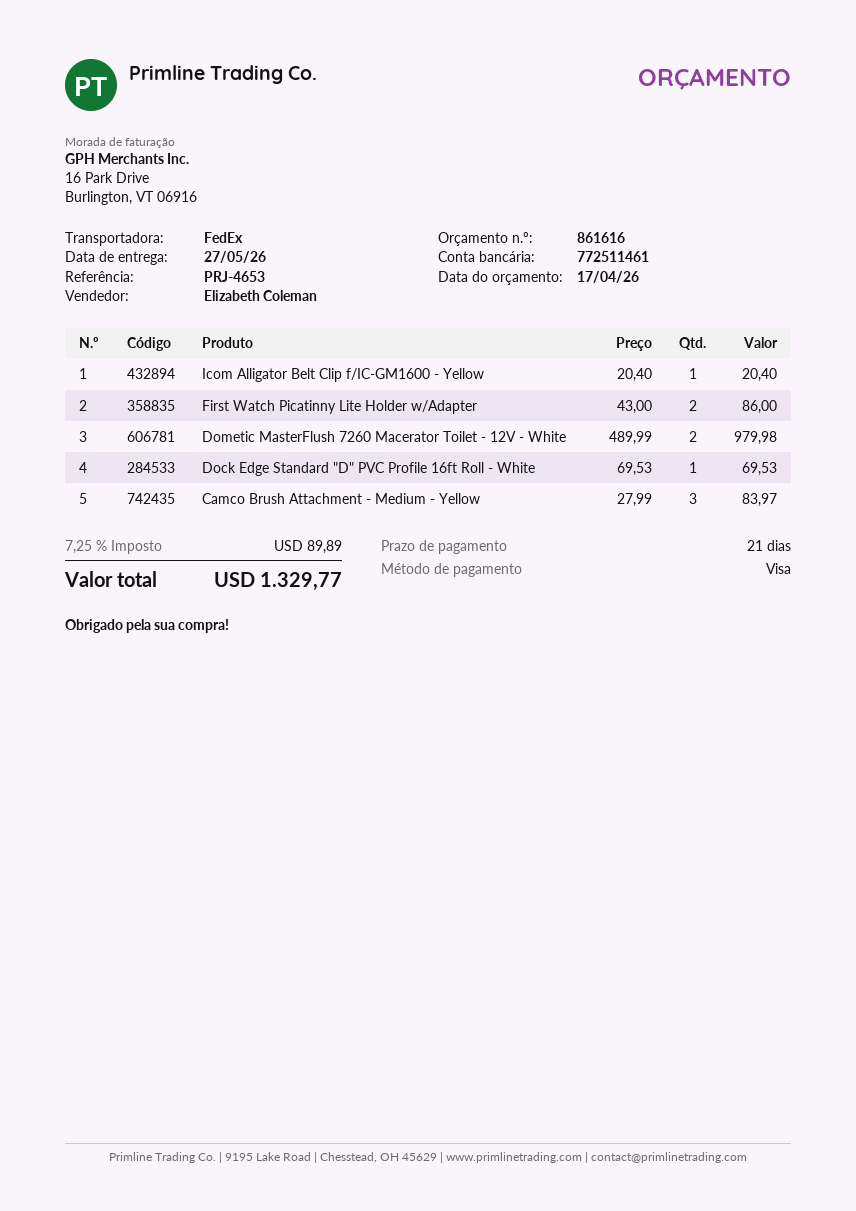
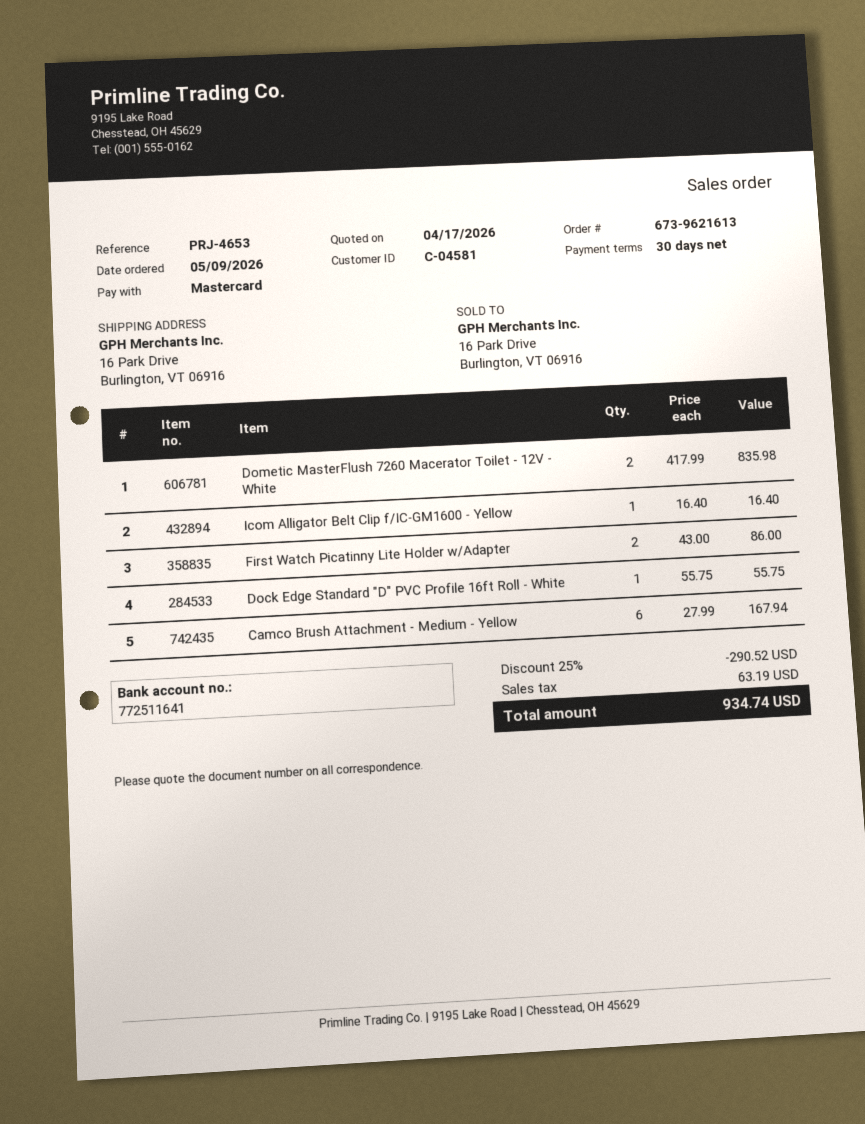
payment terms: 21 days -> 30 days
payment method: Visa -> Mastercard
bank account: 772511461 -> 772511641
Icom Alligator Belt Clip f/IC-GM1600 - Yellow: 1 x 20.40 = 20.40 -> 1 x 16.40 = 16.40
Dometic MasterFlush 7260 Macerator Toilet - 12V - White: 2 x 489.99 = 979.98 -> 2 x 417.99 = 835.98
Dock Edge Standard "D" PVC Profile 16ft Roll - White: 1 x 69.53 = 69.53 -> 1 x 55.75 = 55.75
Camco Brush Attachment - Medium - Yellow: 3 x 27.99 = 83.97 -> 6 x 27.99 = 167.94
discount: none -> 25% = 290.52
tax: 89.89 -> 63.19
total: 1329.77 -> 934.74

